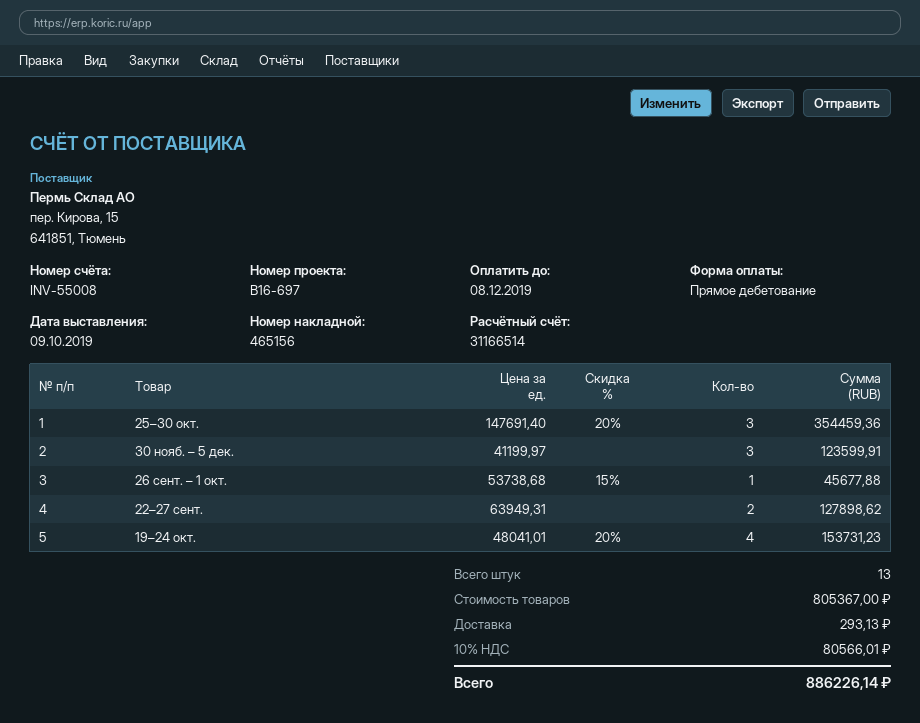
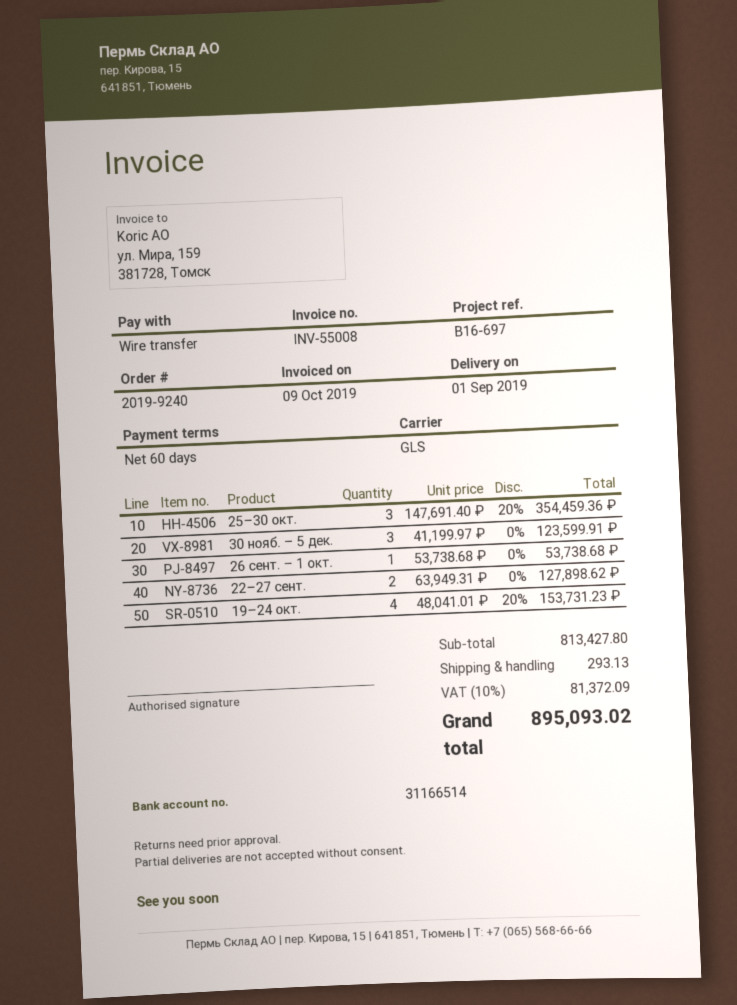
payment method: direct debit -> bank transfer
26 сент. – 1 окт.: 1 x 53738.68 - 15% = 45677.88 -> 1 x 53738.68 = 53738.68
subtotal: 805367.00 -> 813427.80
tax: 10% = 80566.01 -> 10% = 81372.09
total: 886226.14 -> 895093.02

